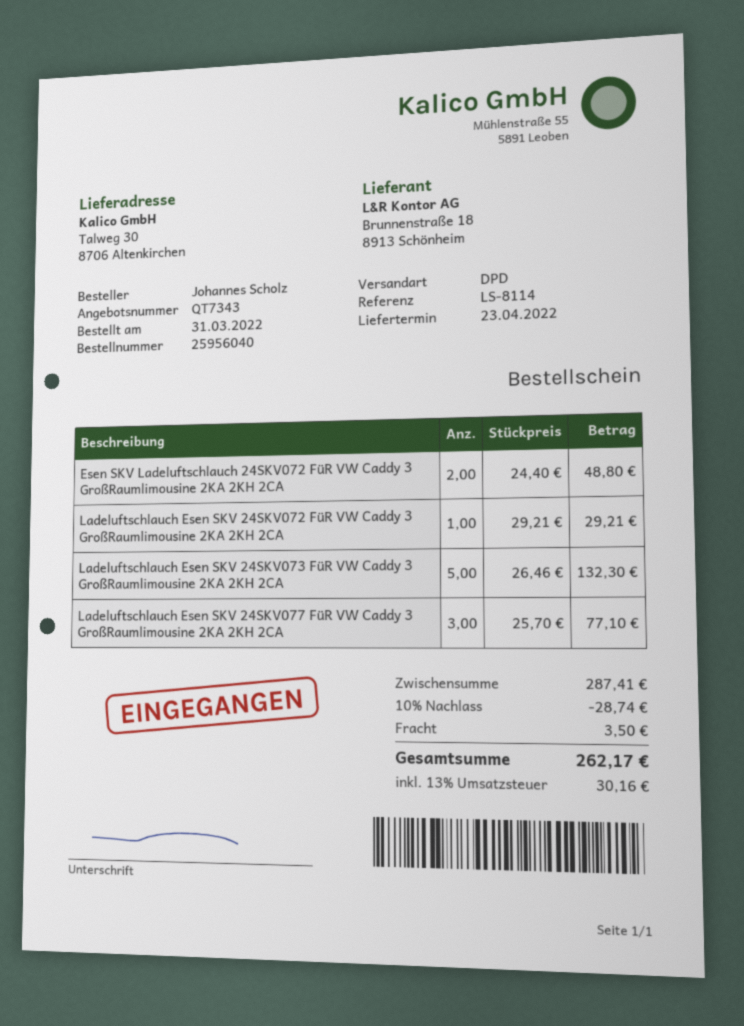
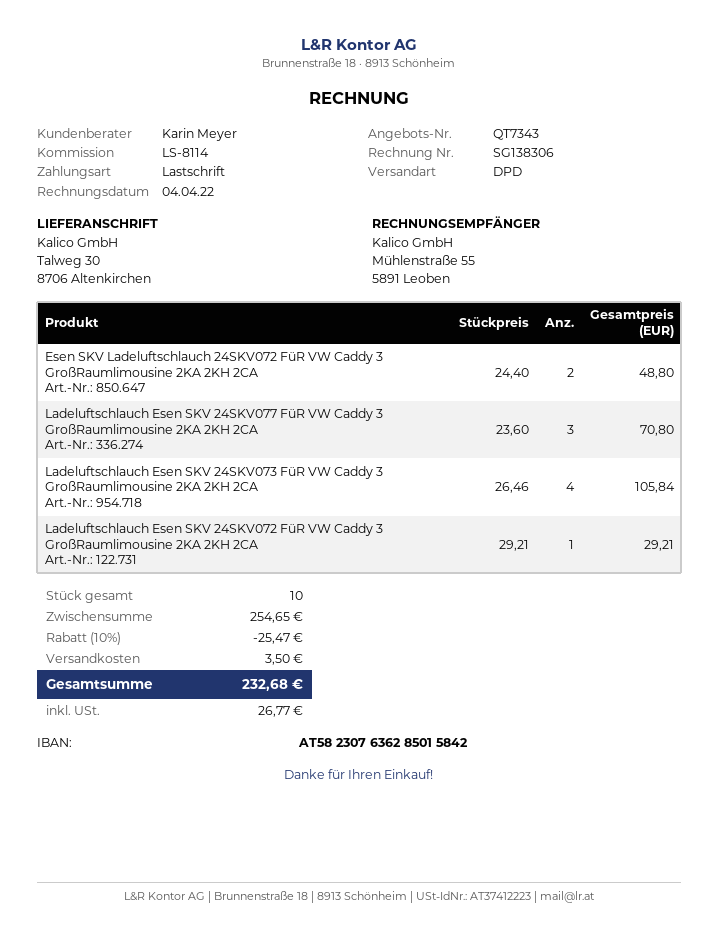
Ladeluftschlauch Esen SKV 24SKV073 FüR VW Caddy 3 GroßRaumlimousine 2KA 2KH 2CA: 5 x 26.46 = 132.30 -> 4 x 26.46 = 105.84
Ladeluftschlauch Esen SKV 24SKV077 FüR VW Caddy 3 GroßRaumlimousine 2KA 2KH 2CA: 3 x 25.70 = 77.10 -> 3 x 23.60 = 70.80
subtotal: 287.41 -> 254.65
discount: 10% = 28.74 -> 10% = 25.47
tax: 30.16 -> 26.77
total: 262.17 -> 232.68

